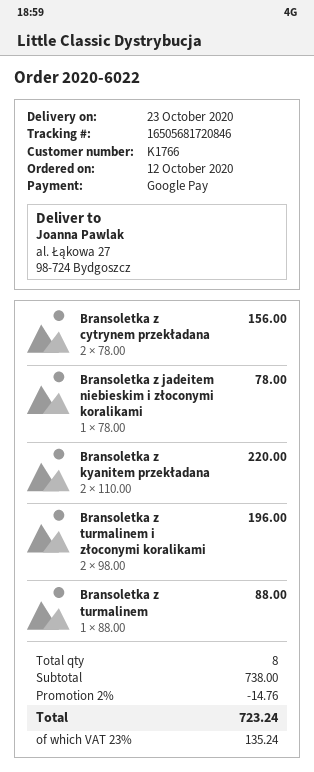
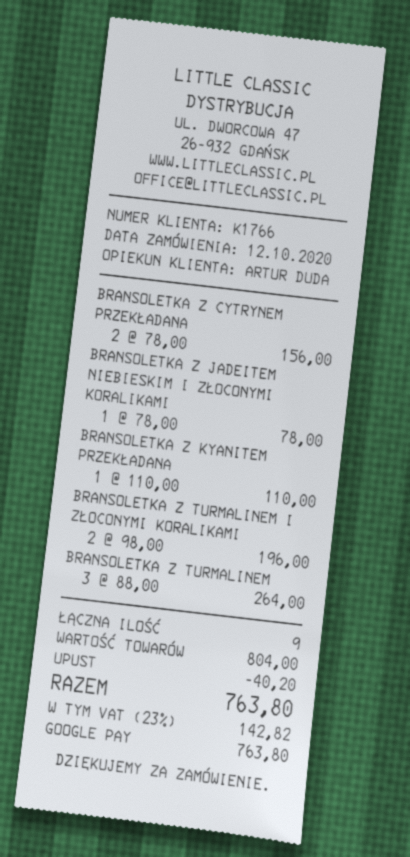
Bransoletka z kyanitem przekładana: 2 x 110.00 = 220.00 -> 1 x 110.00 = 110.00
Bransoletka z turmalinem: 1 x 88.00 = 88.00 -> 3 x 88.00 = 264.00
total quantity: 8 -> 9
subtotal: 738.00 -> 804.00
discount: 14.76 -> 40.20
tax: 23% = 135.24 -> 23% = 142.82
total: 723.24 -> 763.80

